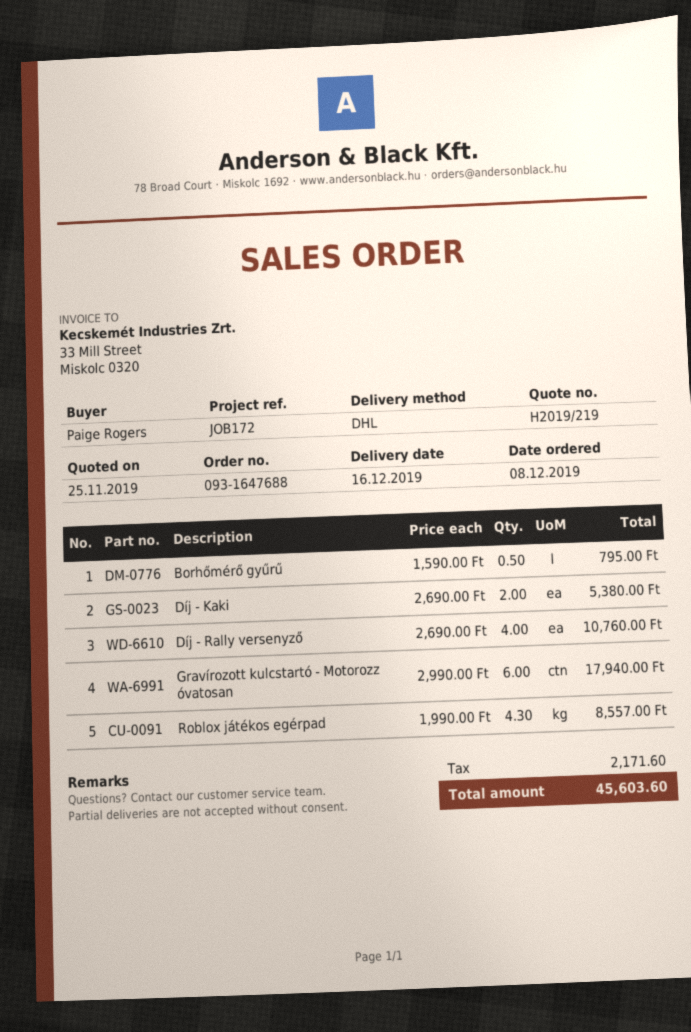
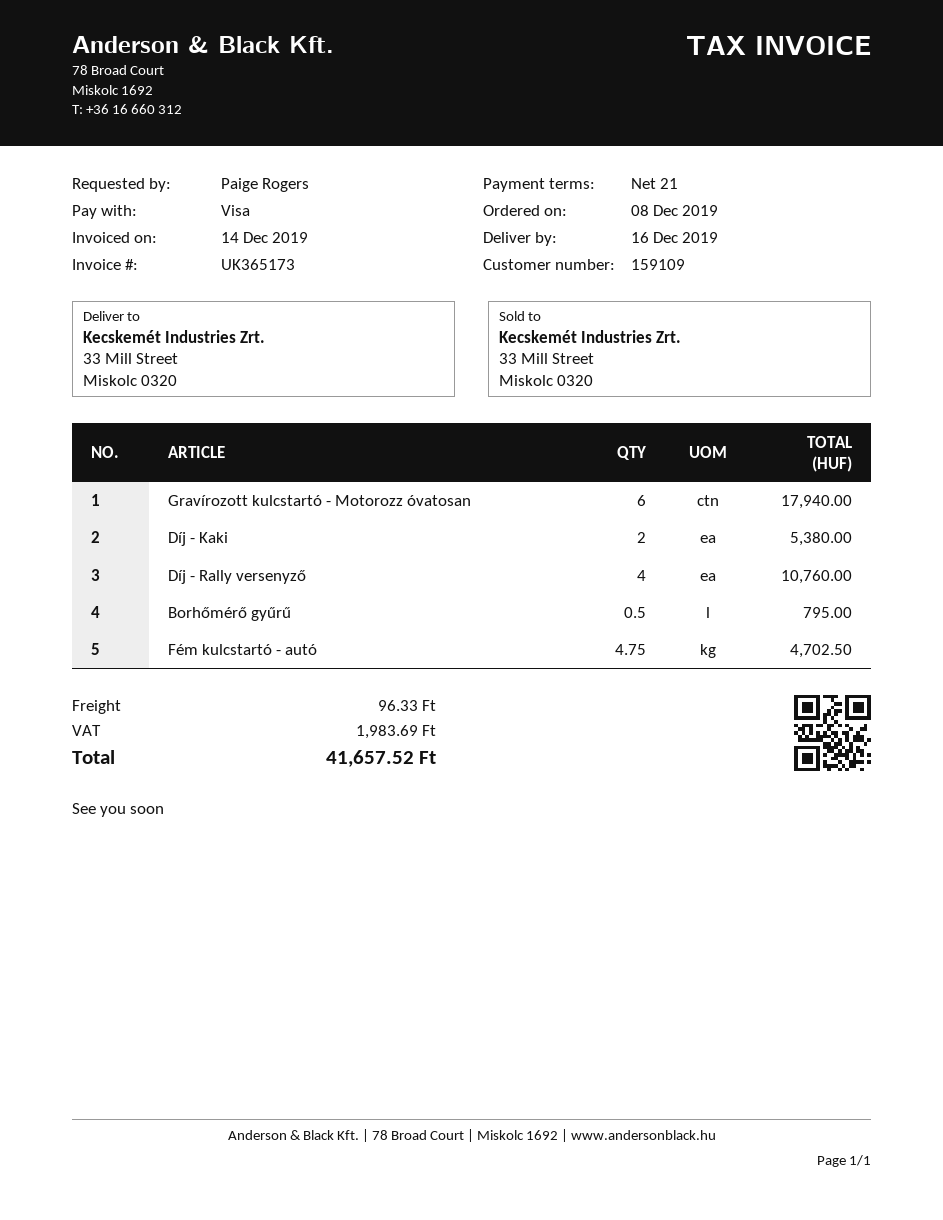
Roblox játékos egérpad: 4.3 for 8557.00 -> none
Fém kulcstartó - autó: none -> 4.75 for 4702.50
shipping: none -> 96.33
tax: 2171.60 -> 1983.69
total: 45603.60 -> 41657.52

